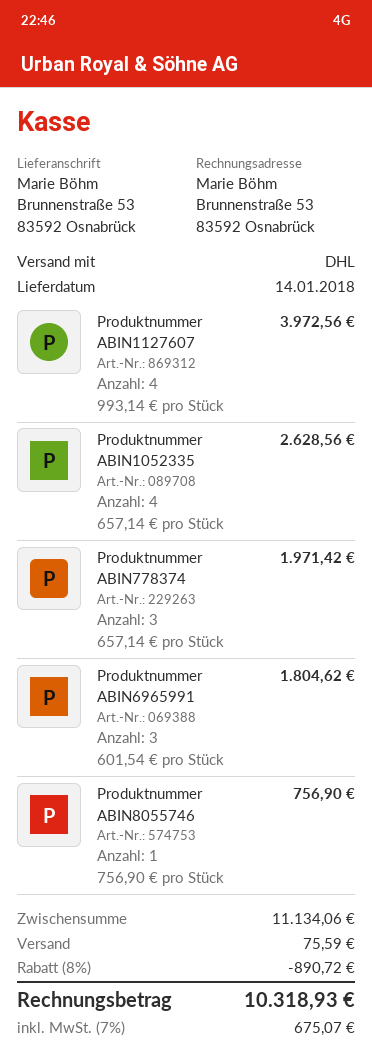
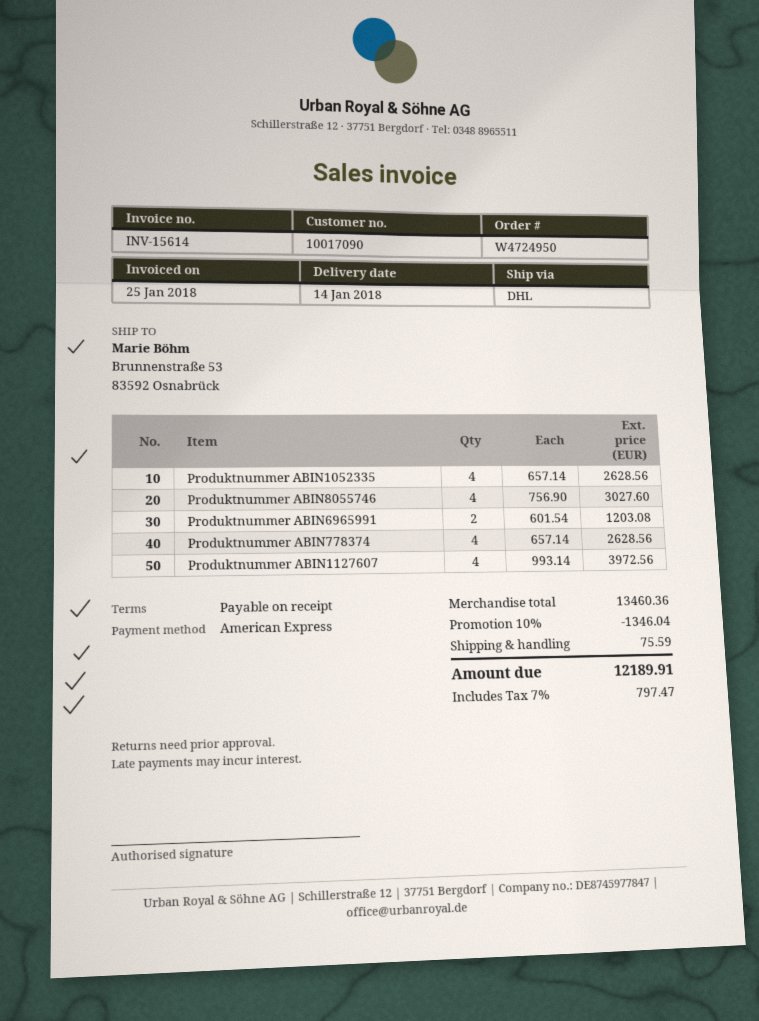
Produktnummer ABIN778374: 3 x 657.14 = 1971.42 -> 4 x 657.14 = 2628.56
Produktnummer ABIN6965991: 3 x 601.54 = 1804.62 -> 2 x 601.54 = 1203.08
Produktnummer ABIN8055746: 1 x 756.90 = 756.90 -> 4 x 756.90 = 3027.60
subtotal: 11134.06 -> 13460.36
discount: 8% = 890.72 -> 10% = 1346.04
tax: 7% = 675.07 -> 7% = 797.47
total: 10318.93 -> 12189.91

